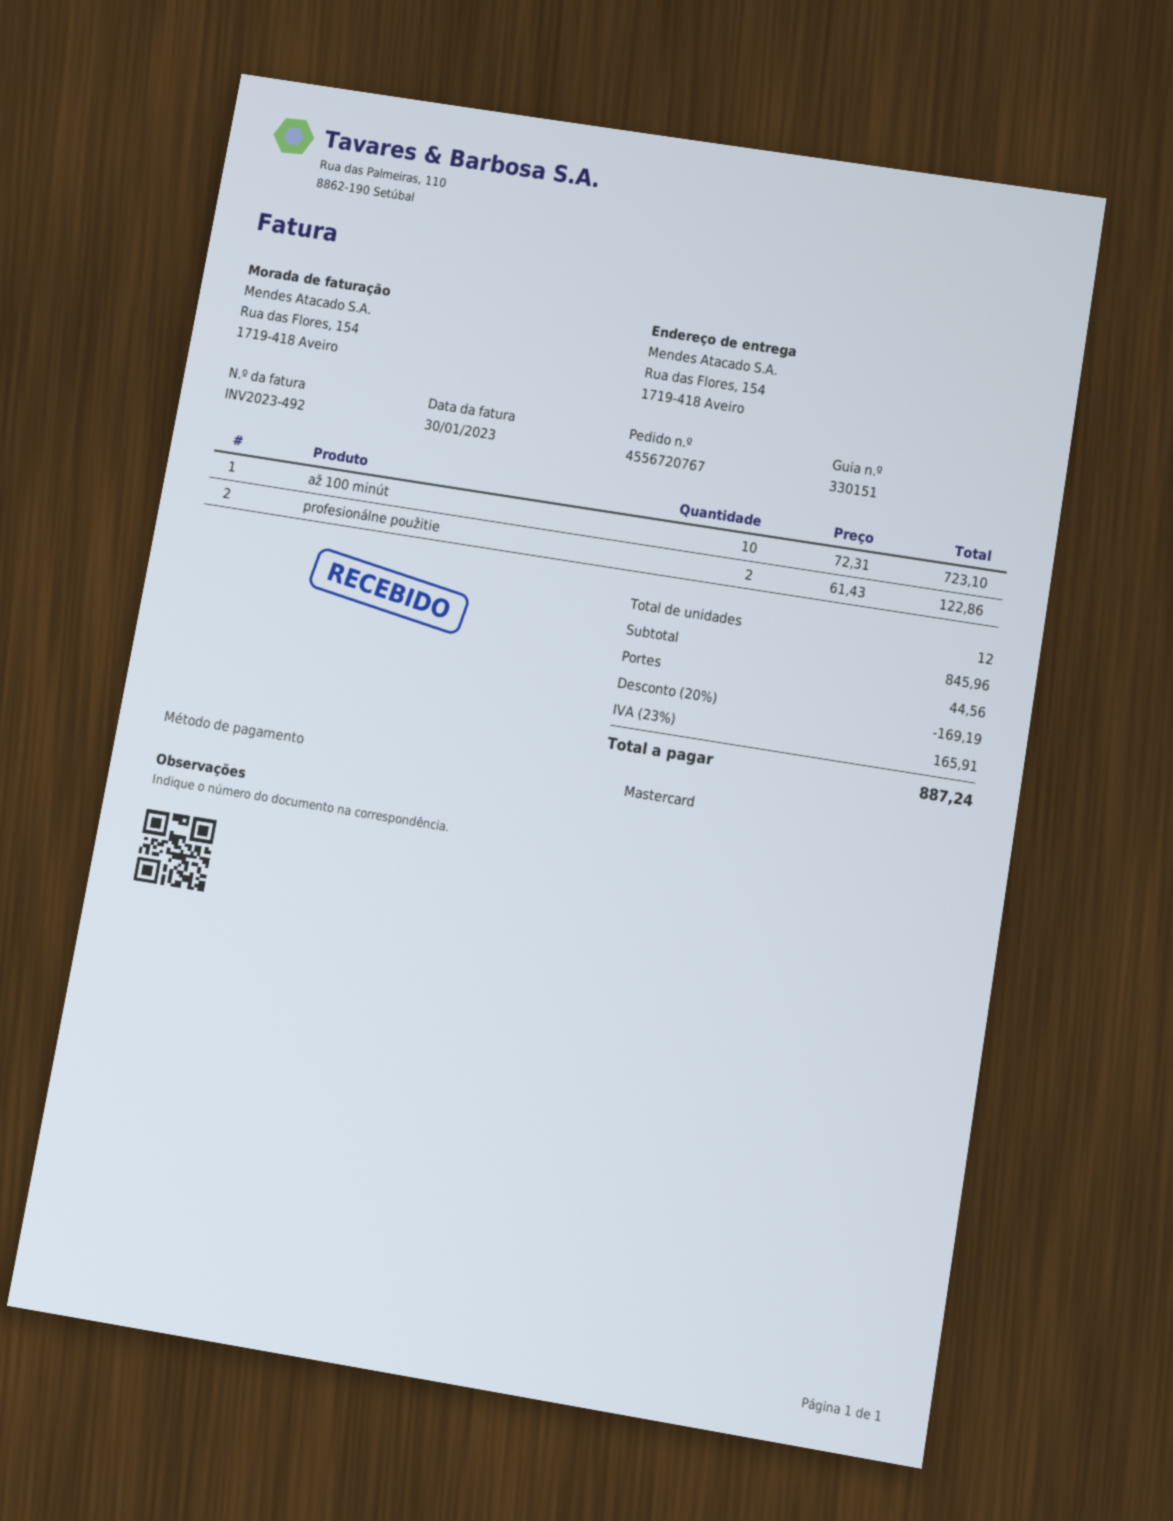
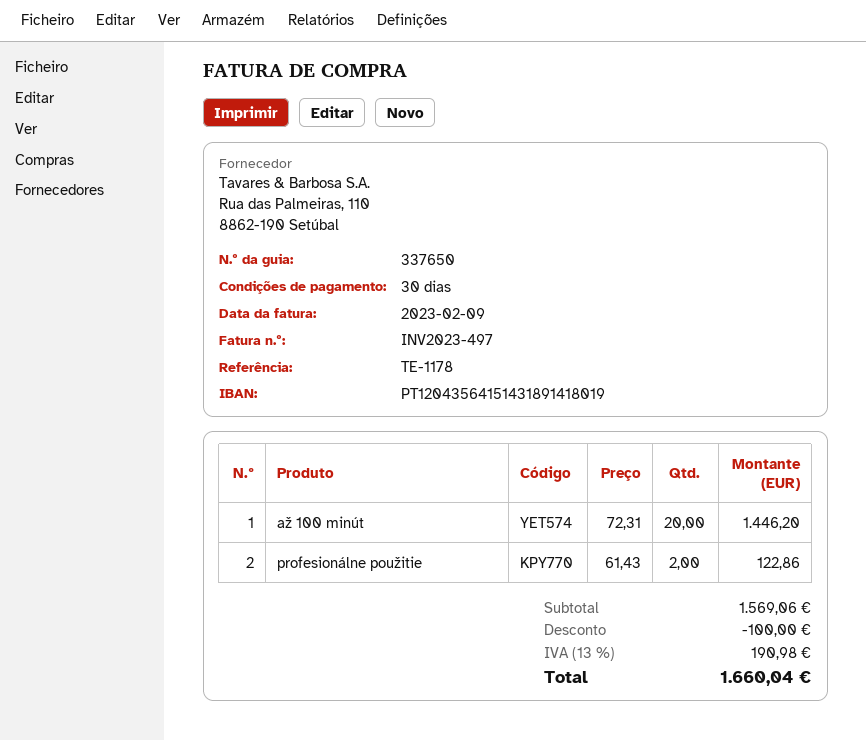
delivery note number: 330151 -> 337650
invoice number: INV2023-492 -> INV2023-497
invoice date: 2023-01-30 -> 2023-02-09
až 100 minút: 10 x 72.31 = 723.10 -> 20 x 72.31 = 1446.20
subtotal: 845.96 -> 1569.06
discount: 169.19 -> 100.00
shipping: 44.56 -> none
tax: 23% = 165.91 -> 13% = 190.98
total: 887.24 -> 1660.04

